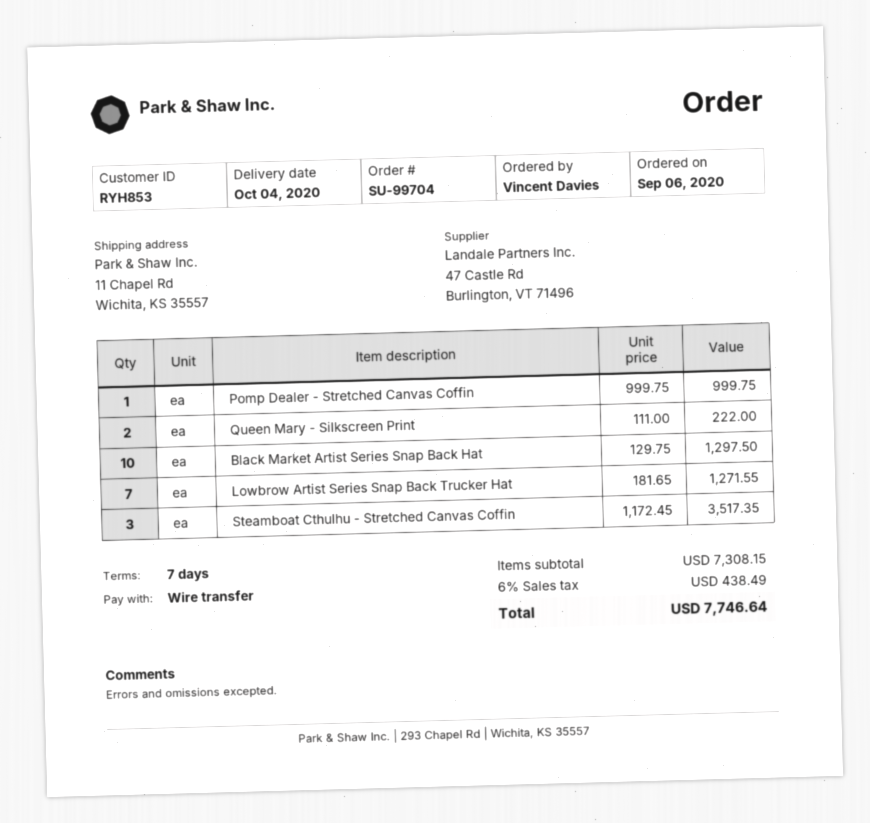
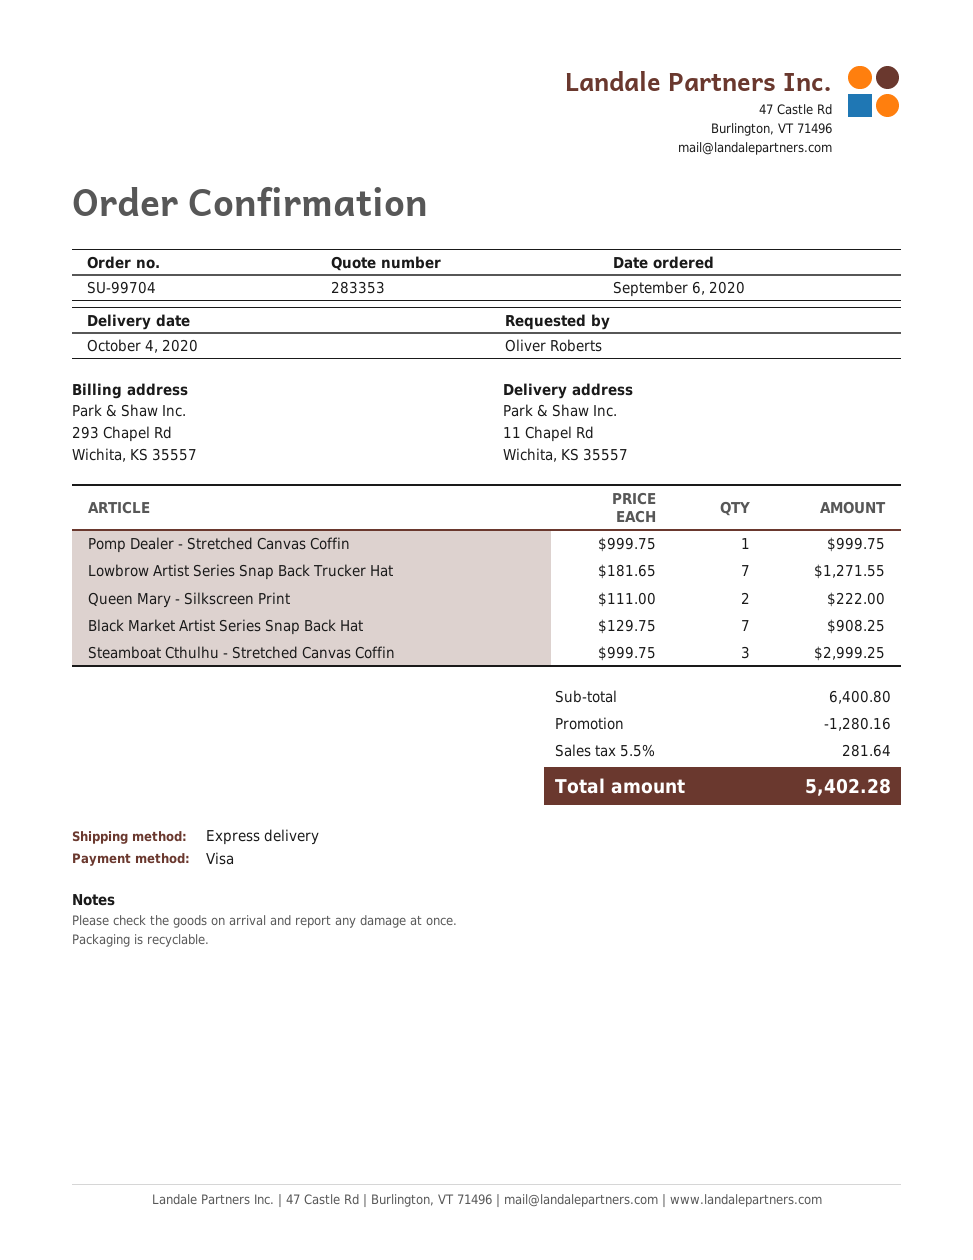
ordered by: Vincent Davies -> Oliver Roberts
payment method: bank transfer -> Visa
Black Market Artist Series Snap Back Hat: 10 x 129.75 = 1297.50 -> 7 x 129.75 = 908.25
Steamboat Cthulhu - Stretched Canvas Coffin: 3 x 1172.45 = 3517.35 -> 3 x 999.75 = 2999.25
subtotal: 7308.15 -> 6400.80
discount: none -> 1280.16
tax: 6% = 438.49 -> 5.5% = 281.64
total: 7746.64 -> 5402.28

